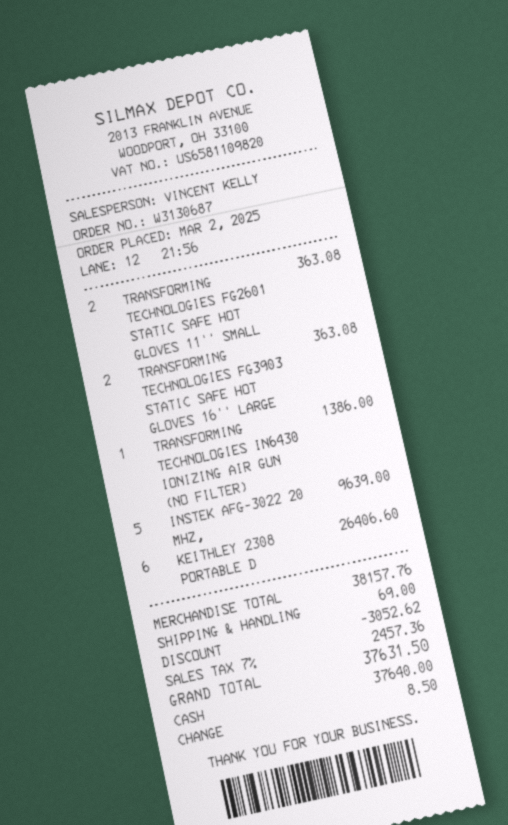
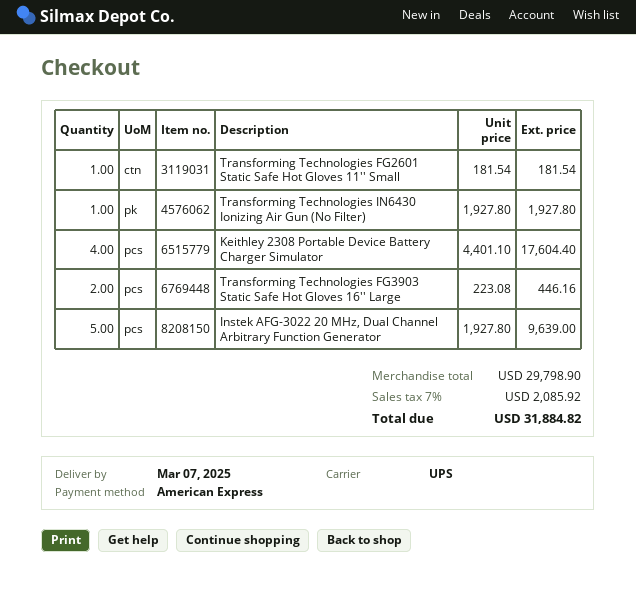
payment method: cash -> American Express
TRANSFORMING TECHNOLOGIES FG2601 STATIC SAFE HOT GLOVES 11'' SMALL: 2 for 363.08 -> 1 for 181.54
TRANSFORMING TECHNOLOGIES FG3903 STATIC SAFE HOT GLOVES 16'' LARGE: 2 for 363.08 -> 2 for 446.16
TRANSFORMING TECHNOLOGIES IN6430 IONIZING AIR GUN (NO FILTER): 1 for 1386.00 -> 1 for 1927.80
KEITHLEY 2308 PORTABLE D: 6 for 26406.60 -> 4 for 17604.40
subtotal: 38157.76 -> 29798.90
discount: 3052.62 -> none
shipping: 69.00 -> none
tax: 7% = 2457.36 -> 7% = 2085.92
total: 37631.50 -> 31884.82

